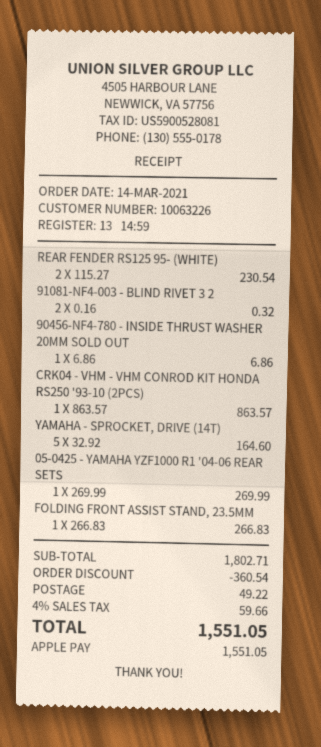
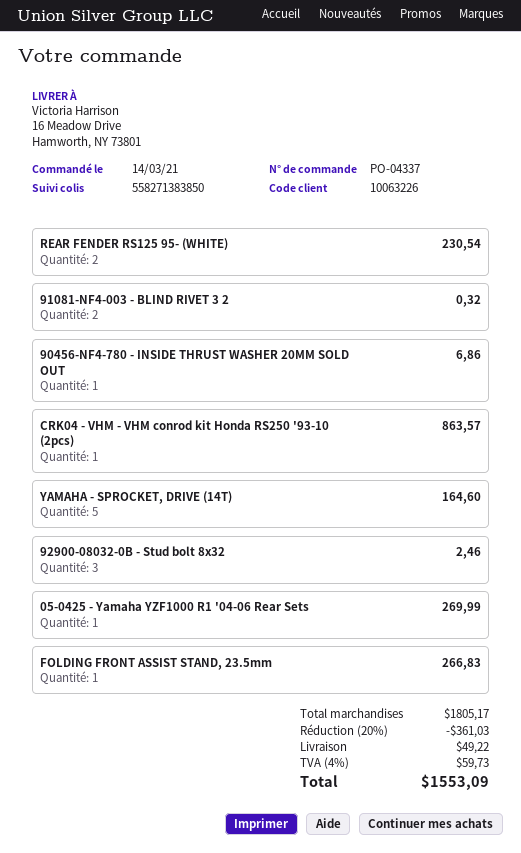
92900-08032-0B - Stud bolt 8x32: none -> 3 for 2.46
subtotal: 1802.71 -> 1805.17
discount: 360.54 -> 361.03
tax: 4% = 59.66 -> 4% = 59.73
total: 1551.05 -> 1553.09

